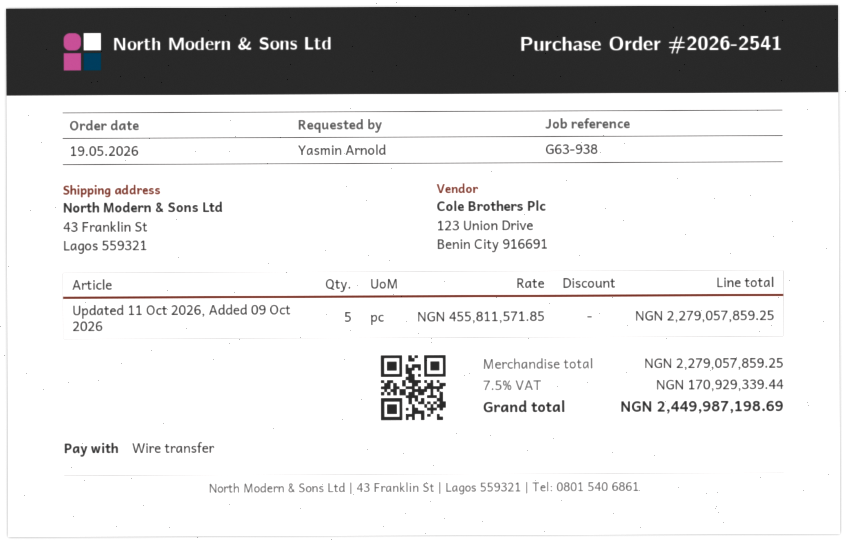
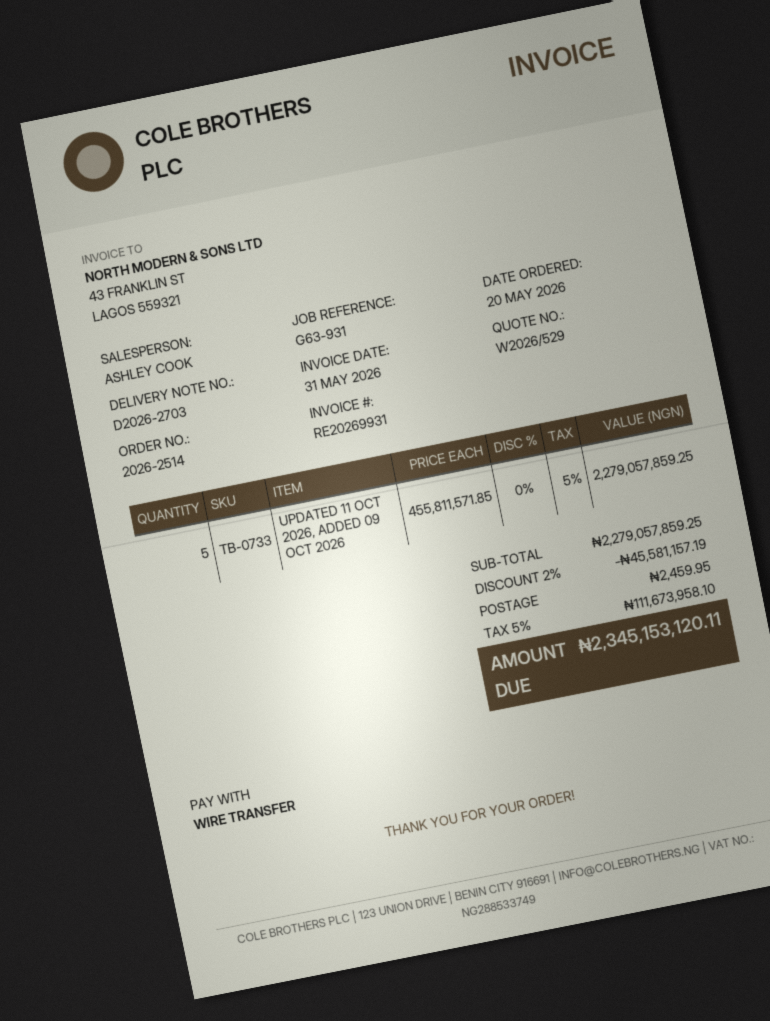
order number: 2026-2541 -> 2026-2514
order date: 2026-05-19 -> 2026-05-20
reference: G63-938 -> G63-931
discount: none -> 2% = 45581157.19
shipping: none -> 2459.95
tax: 7.5% = 170929339.44 -> 5% = 111673958.10
total: 2449987198.69 -> 2345153120.11

